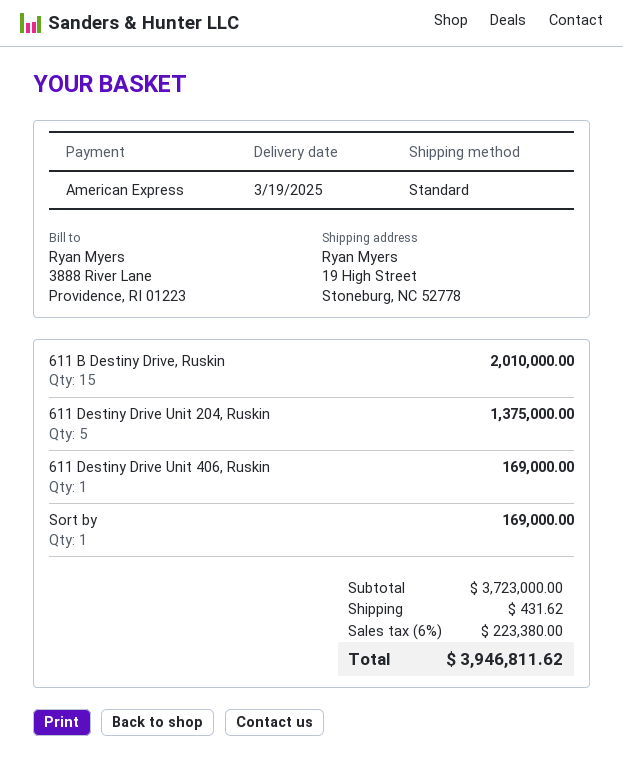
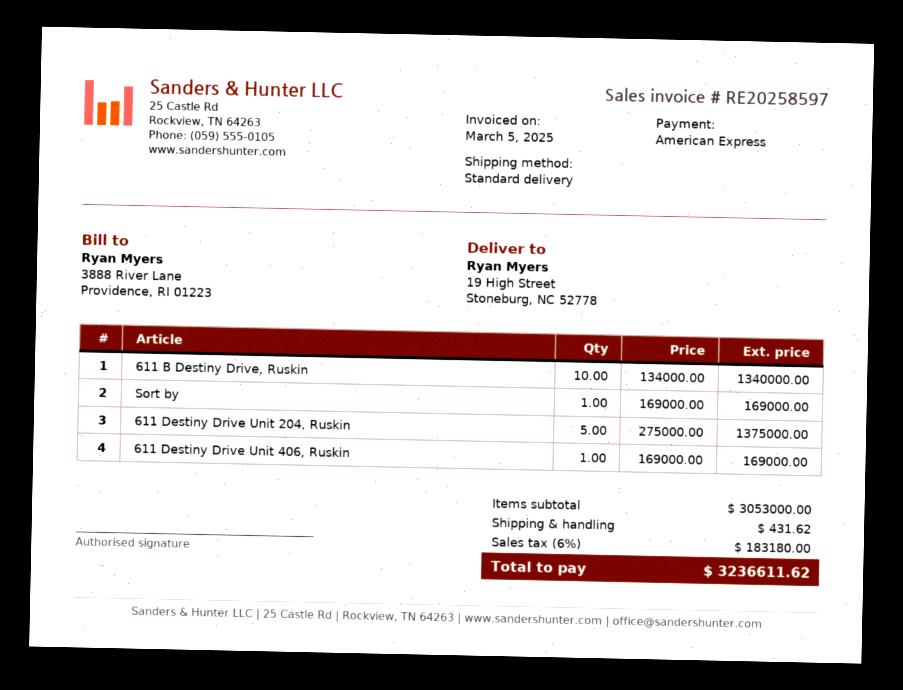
611 B Destiny Drive, Ruskin: 15 for 2010000.00 -> 10 for 1340000.00
subtotal: 3723000.00 -> 3053000.00
tax: 6% = 223380.00 -> 6% = 183180.00
total: 3946811.62 -> 3236611.62

